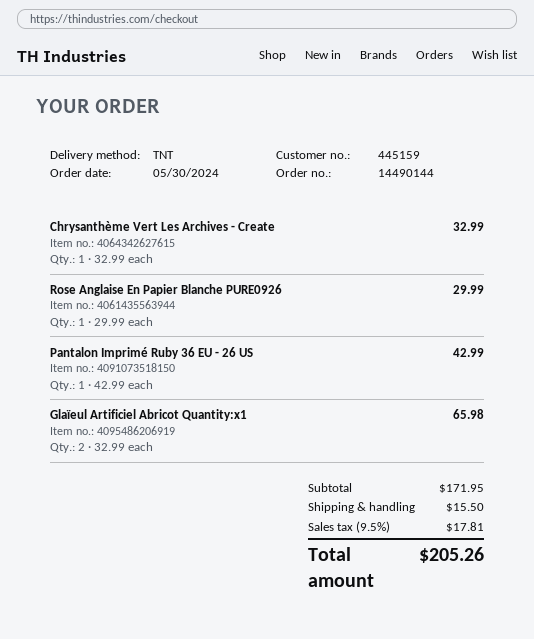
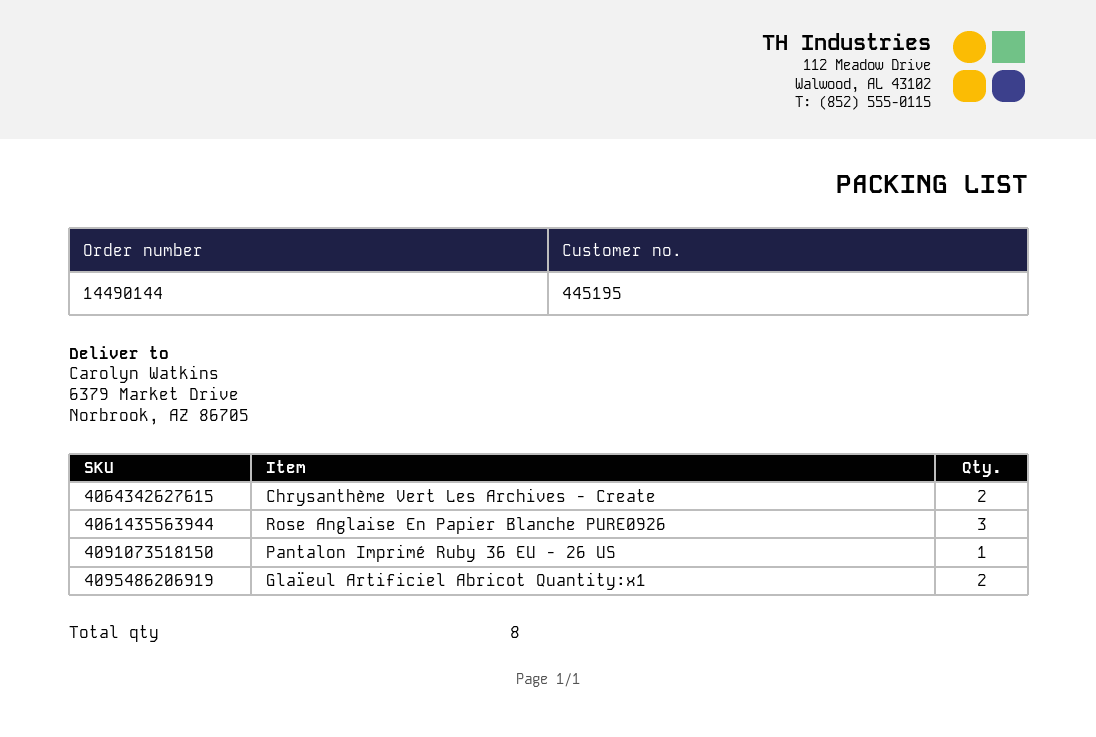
customer number: 445159 -> 445195
Chrysanthème Vert Les Archives - Create: 1 -> 2
Rose Anglaise En Papier Blanche PURE0926: 1 -> 3

